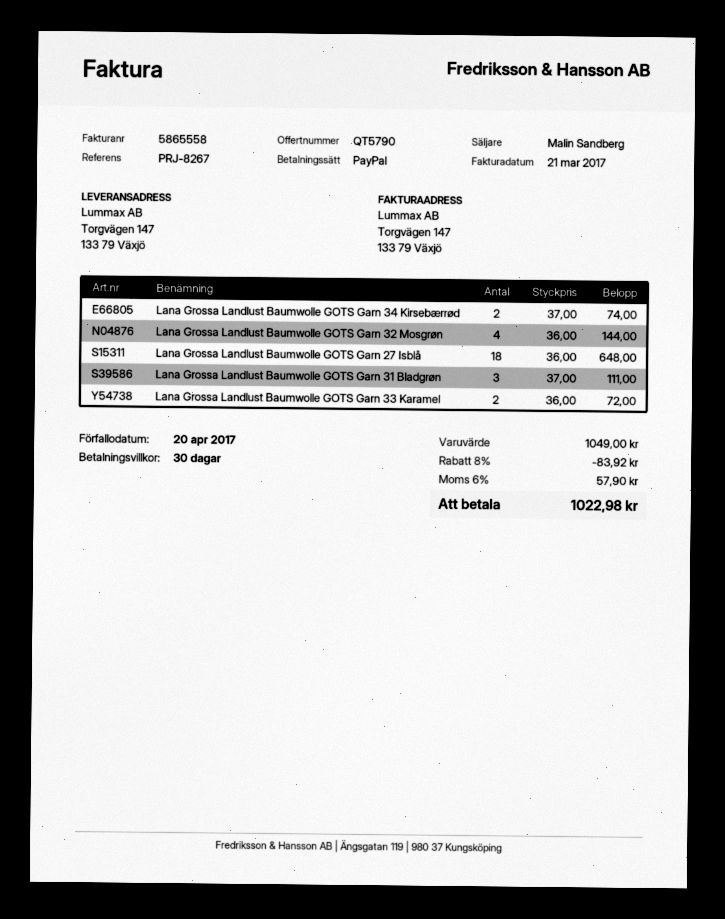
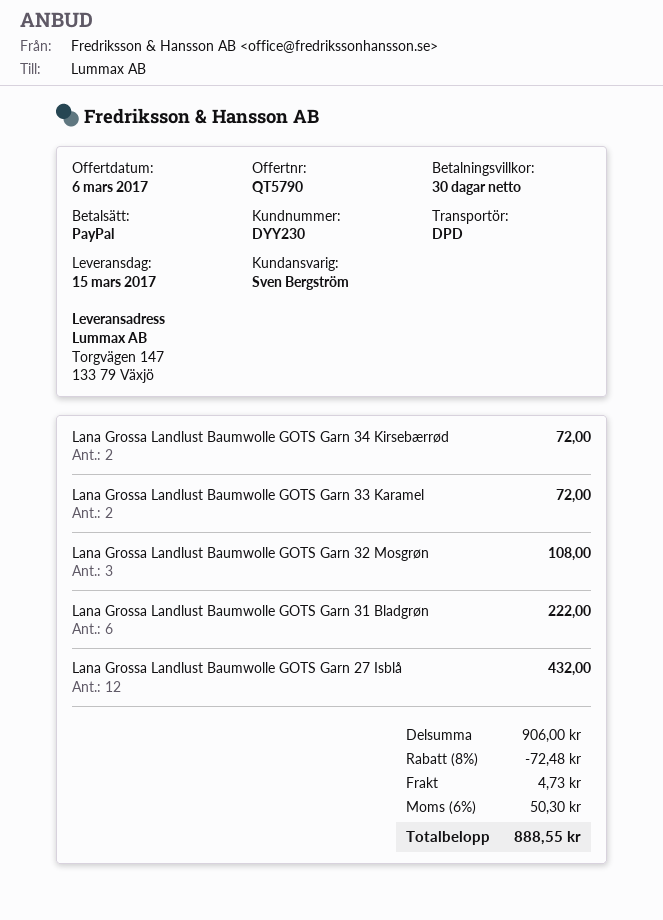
sales rep: Malin Sandberg -> Sven Bergström
Lana Grossa Landlust Baumwolle GOTS Garn 34 Kirsebærrød: 2 for 74.00 -> 2 for 72.00
Lana Grossa Landlust Baumwolle GOTS Garn 32 Mosgrøn: 4 for 144.00 -> 3 for 108.00
Lana Grossa Landlust Baumwolle GOTS Garn 27 Isblå: 18 for 648.00 -> 12 for 432.00
Lana Grossa Landlust Baumwolle GOTS Garn 31 Bladgrøn: 3 for 111.00 -> 6 for 222.00
subtotal: 1049.00 -> 906.00
discount: 8% = 83.92 -> 8% = 72.48
shipping: none -> 4.73
tax: 6% = 57.90 -> 6% = 50.30
total: 1022.98 -> 888.55

